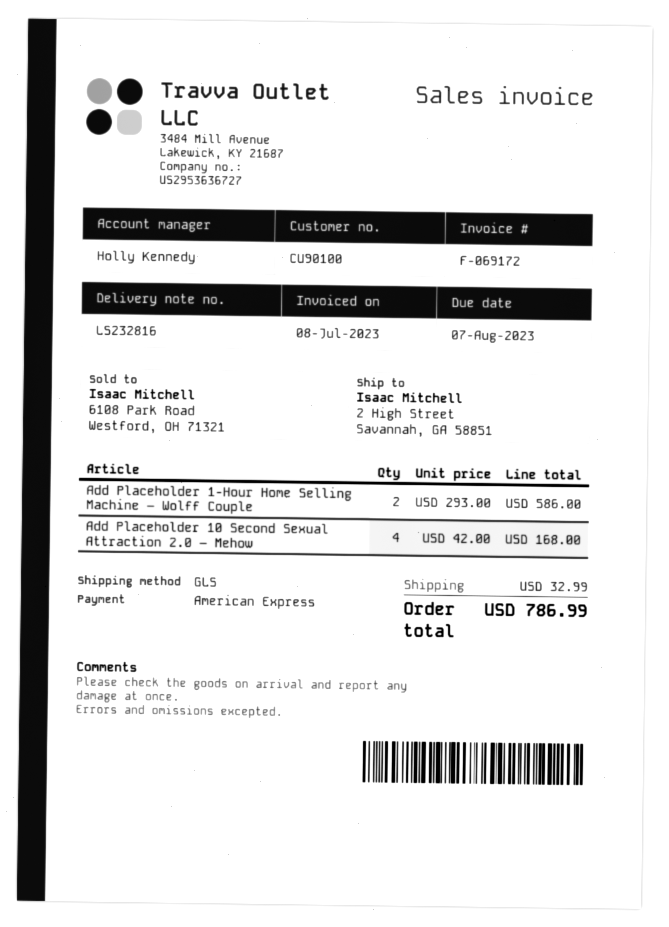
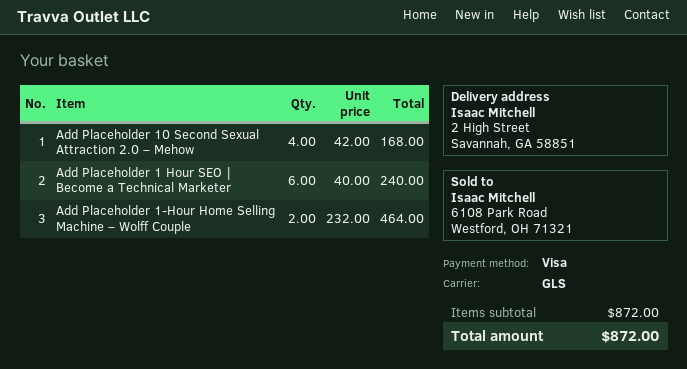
payment method: American Express -> Visa
Add Placeholder 1-Hour Home Selling Machine – Wolff Couple: 2 x 293.00 = 586.00 -> 2 x 232.00 = 464.00
Add Placeholder 1 Hour SEO | Become a Technical Marketer: none -> 6 x 40.00 = 240.00
shipping: 32.99 -> none
total: 786.99 -> 872.00

